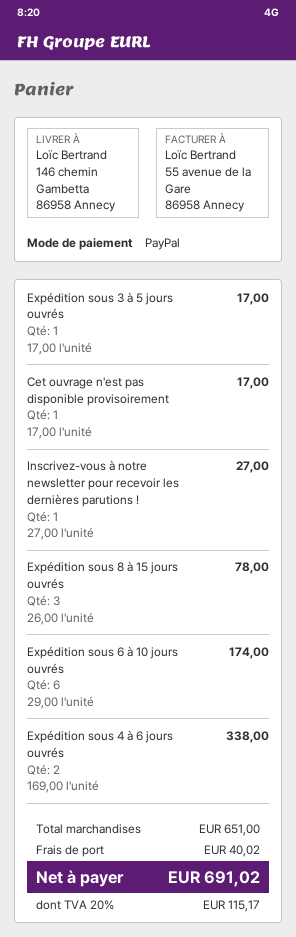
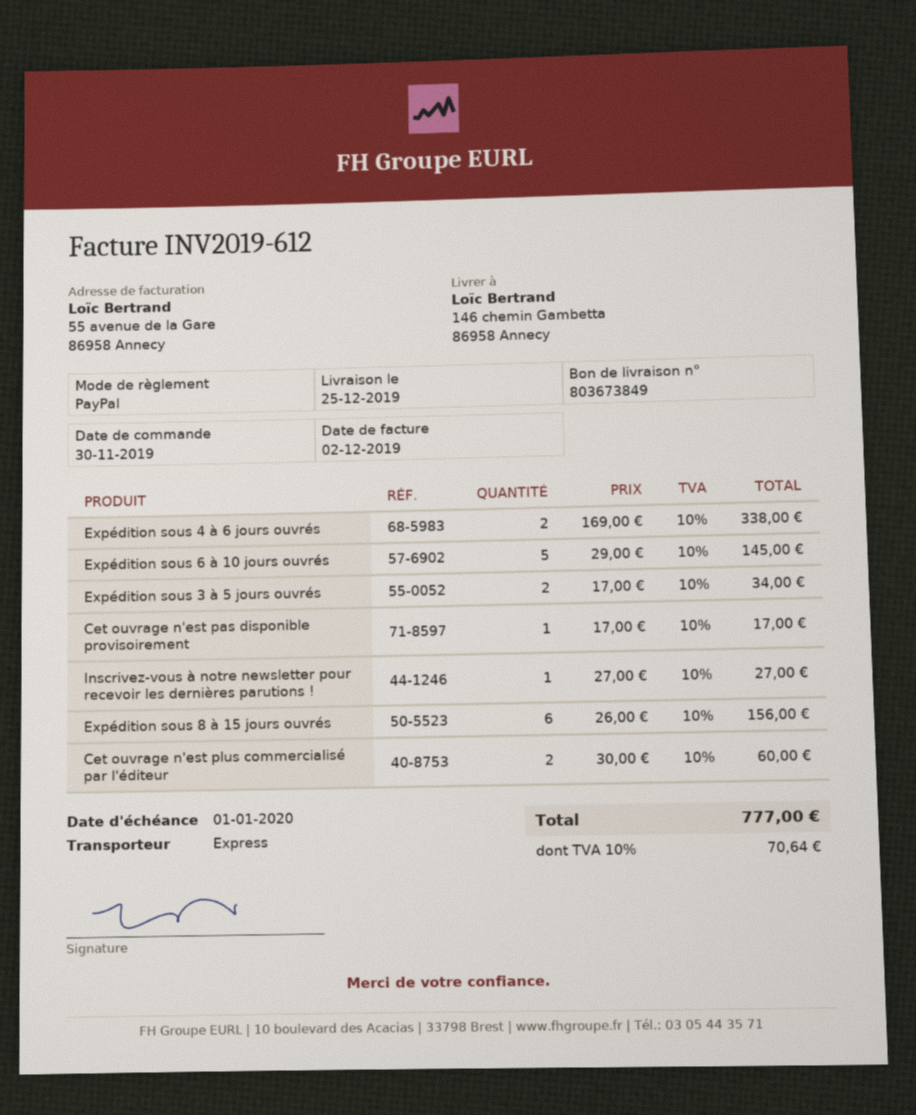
Expédition sous 3 à 5 jours ouvrés: 1 x 17.00 = 17.00 -> 2 x 17.00 = 34.00
Expédition sous 8 à 15 jours ouvrés: 3 x 26.00 = 78.00 -> 6 x 26.00 = 156.00
Expédition sous 6 à 10 jours ouvrés: 6 x 29.00 = 174.00 -> 5 x 29.00 = 145.00
Cet ouvrage n'est plus commercialisé par l'éditeur: none -> 2 x 30.00 = 60.00
shipping: 40.02 -> none
tax: 20% = 115.17 -> 10% = 70.64
total: 691.02 -> 777.00

